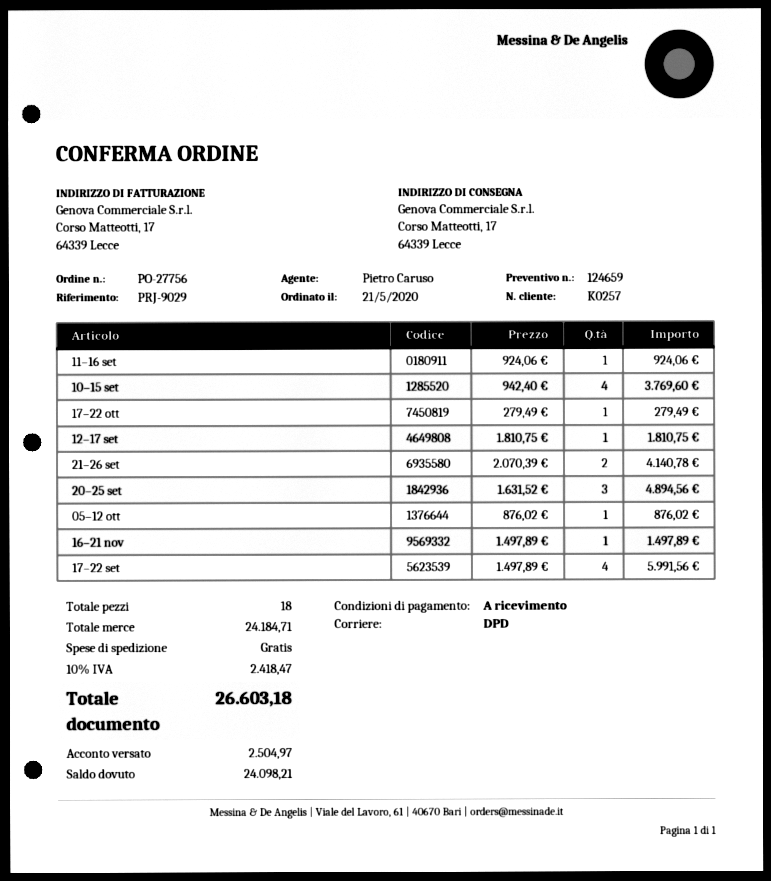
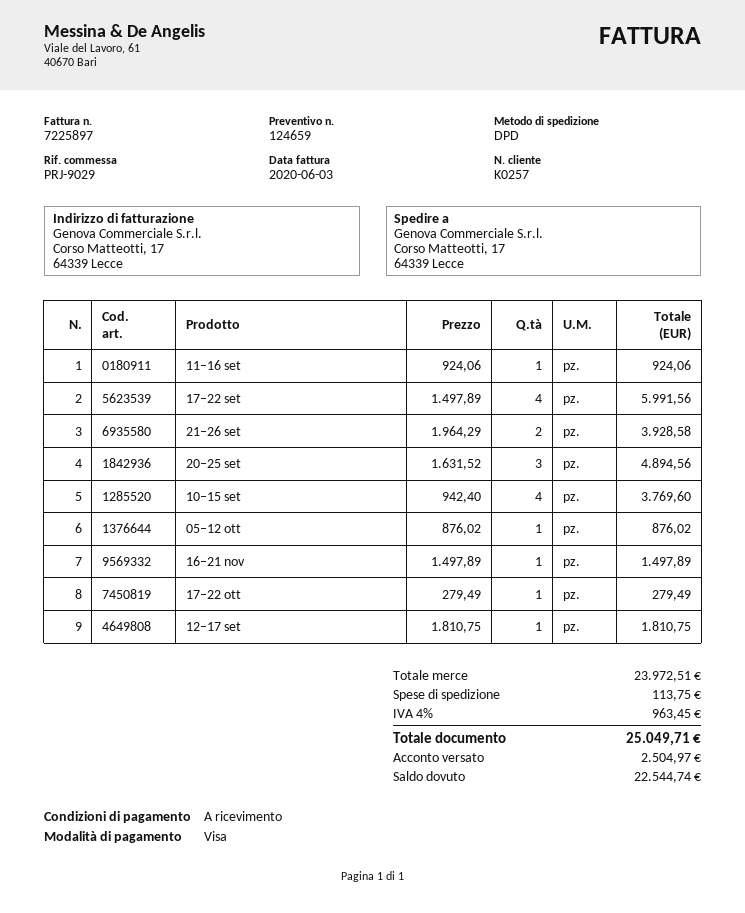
21–26 set: 2 x 2070.39 = 4140.78 -> 2 x 1964.29 = 3928.58
subtotal: 24184.71 -> 23972.51
shipping: 0.00 -> 113.75
tax: 10% = 2418.47 -> 4% = 963.45
total: 26603.18 -> 25049.71
balance: 24098.21 -> 22544.74

